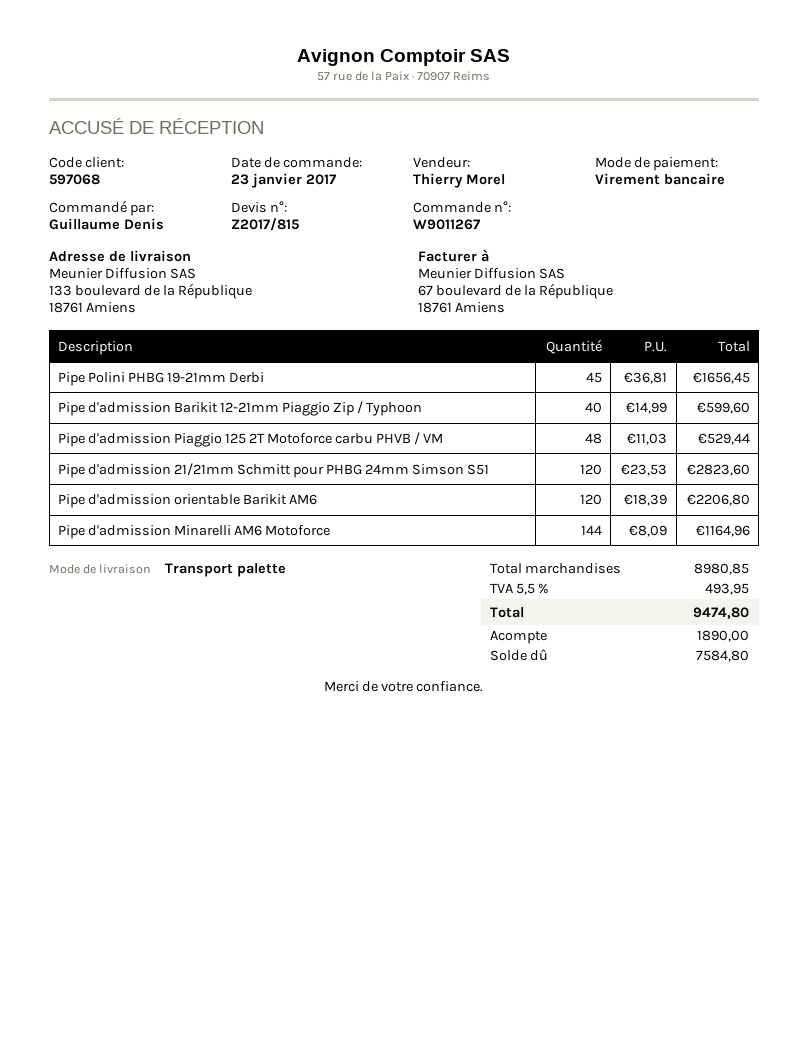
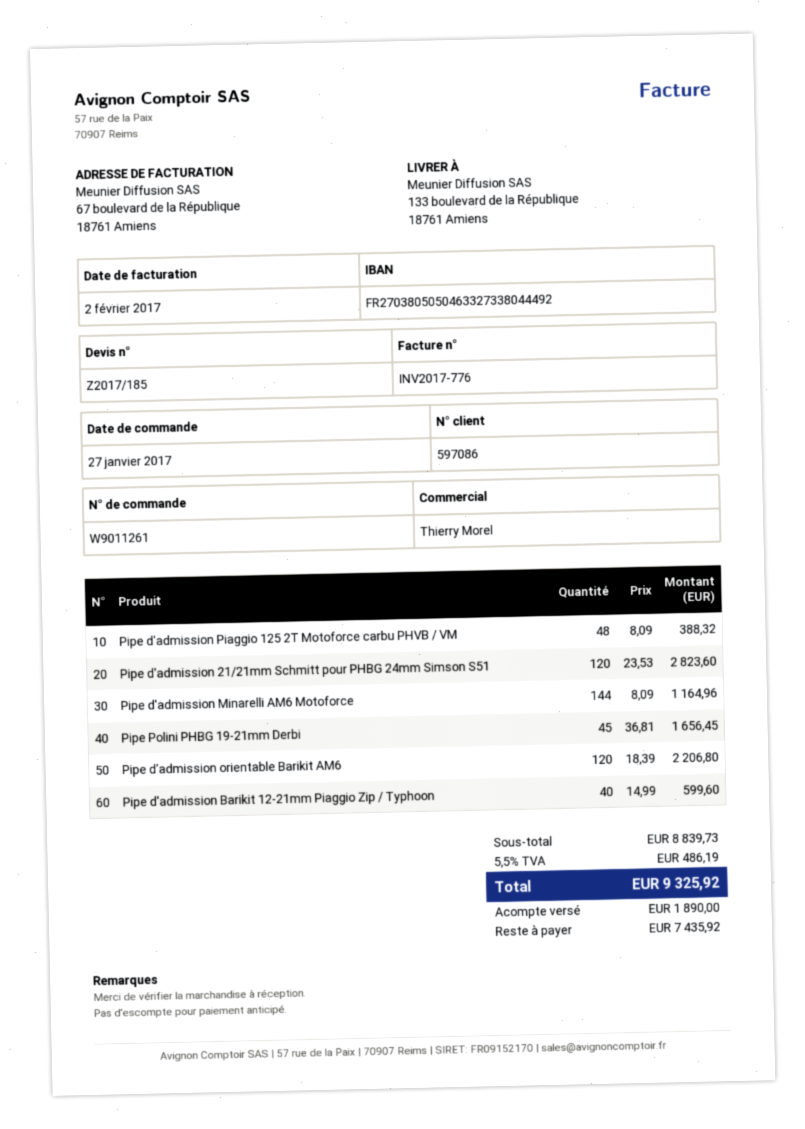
quote number: Z2017/815 -> Z2017/185
order number: W9011267 -> W9011261
order date: 2017-01-23 -> 2017-01-27
customer number: 597068 -> 597086
Pipe d'admission Piaggio 125 2T Motoforce carbu PHVB / VM: 48 x 11.03 = 529.44 -> 48 x 8.09 = 388.32
subtotal: 8980.85 -> 8839.73
tax: 5.5% = 493.95 -> 5.5% = 486.19
total: 9474.80 -> 9325.92
balance: 7584.80 -> 7435.92

